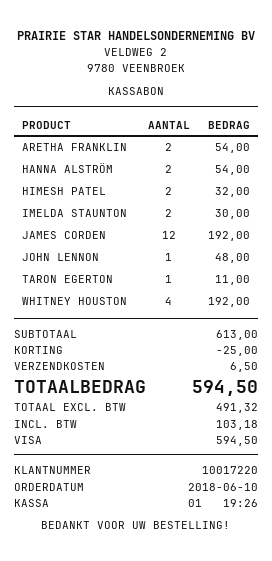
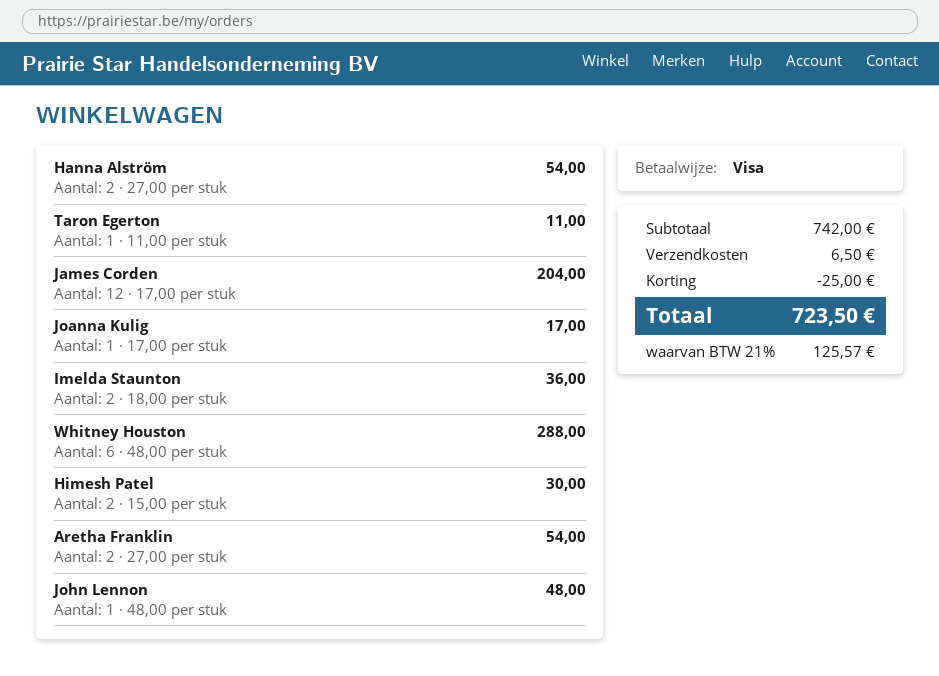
HIMESH PATEL: 2 for 32.00 -> 2 for 30.00
IMELDA STAUNTON: 2 for 30.00 -> 2 for 36.00
JAMES CORDEN: 12 for 192.00 -> 12 for 204.00
WHITNEY HOUSTON: 4 for 192.00 -> 6 for 288.00
Joanna Kulig: none -> 1 for 17.00
subtotal: 613.00 -> 742.00
tax: 103.18 -> 125.57
total: 594.50 -> 723.50

